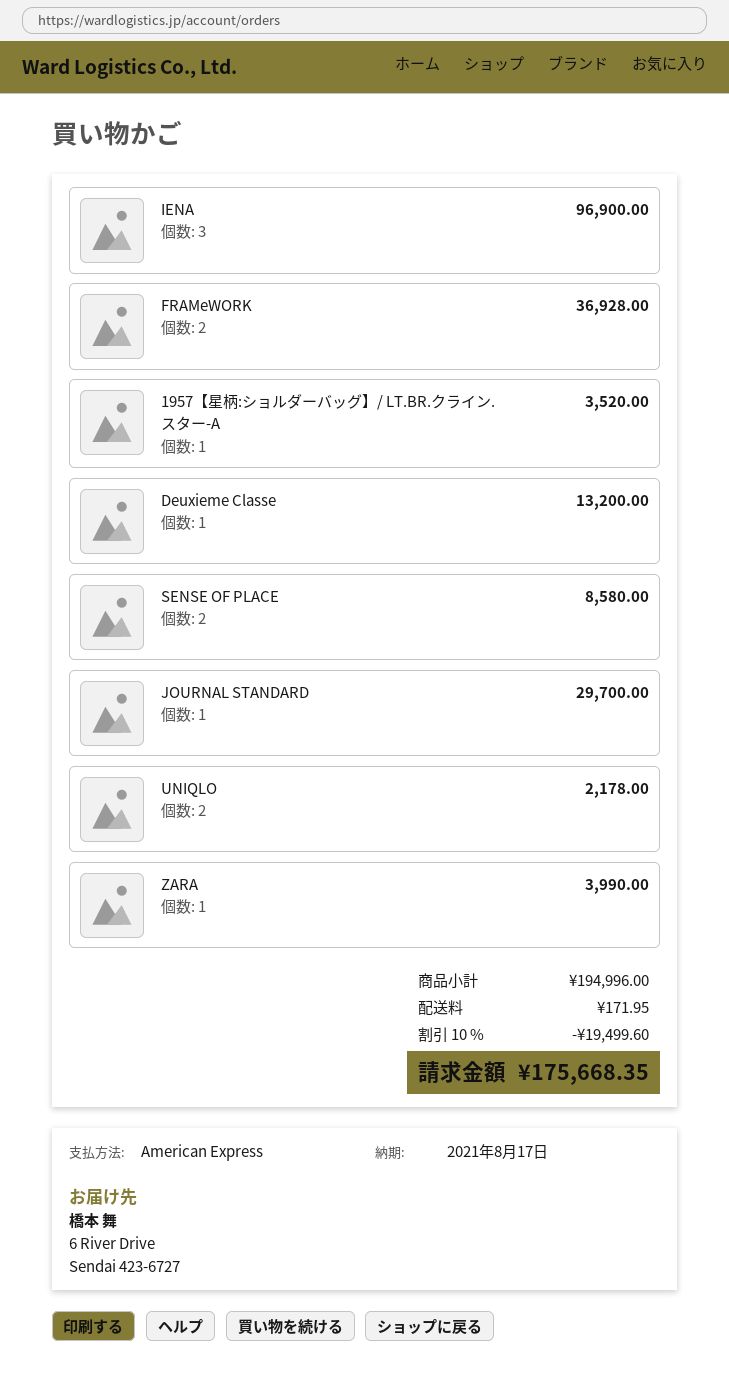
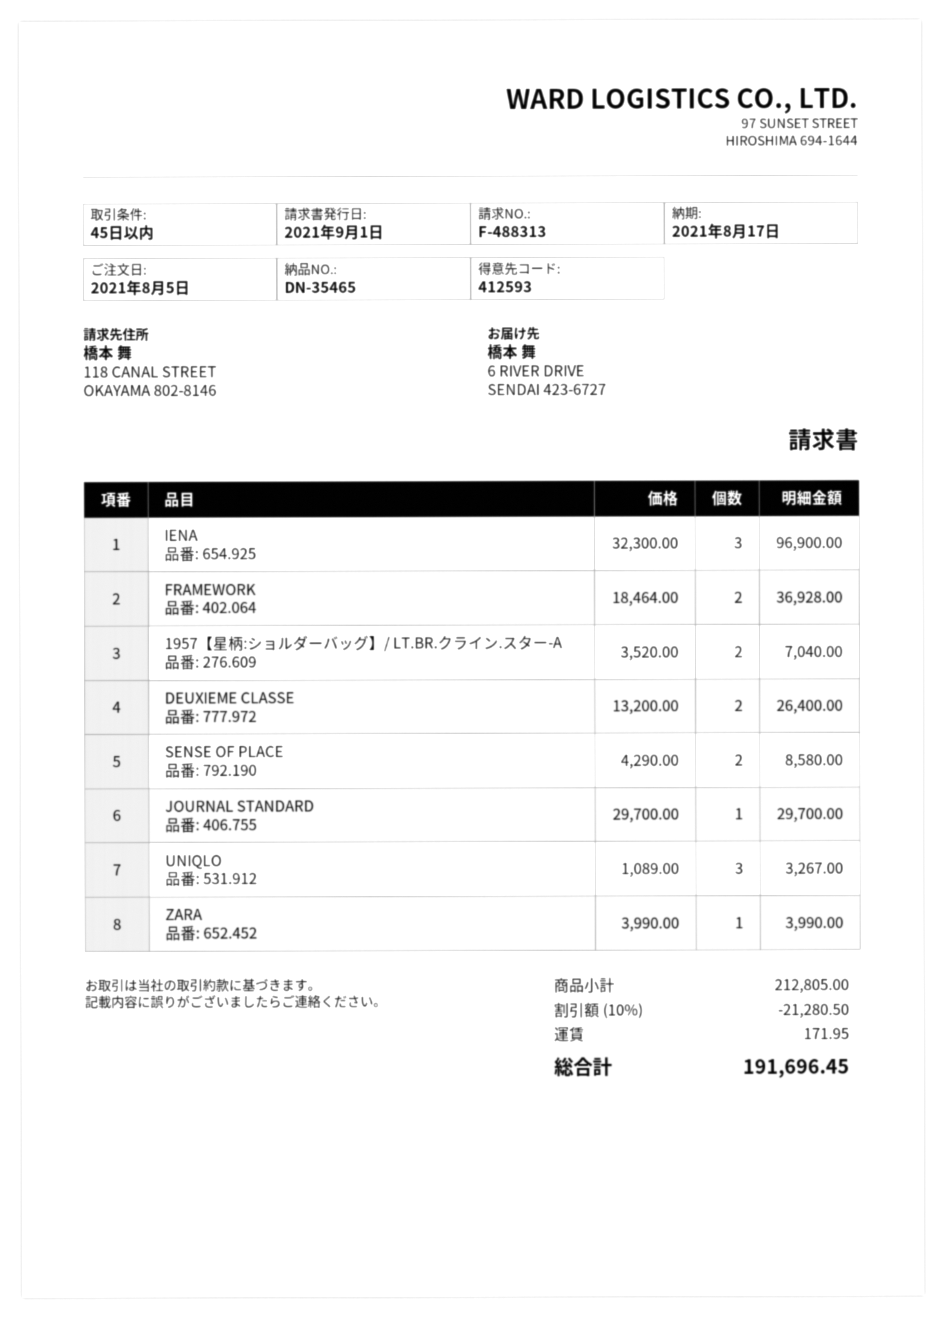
1957【星柄:ショルダーバッグ】/ LT.BR.クライン.スター-A: 1 for 3520.00 -> 2 for 7040.00
Deuxieme Classe: 1 for 13200.00 -> 2 for 26400.00
UNIQLO: 2 for 2178.00 -> 3 for 3267.00
subtotal: 194996.00 -> 212805.00
discount: 10% = 19499.60 -> 10% = 21280.50
total: 175668.35 -> 191696.45

